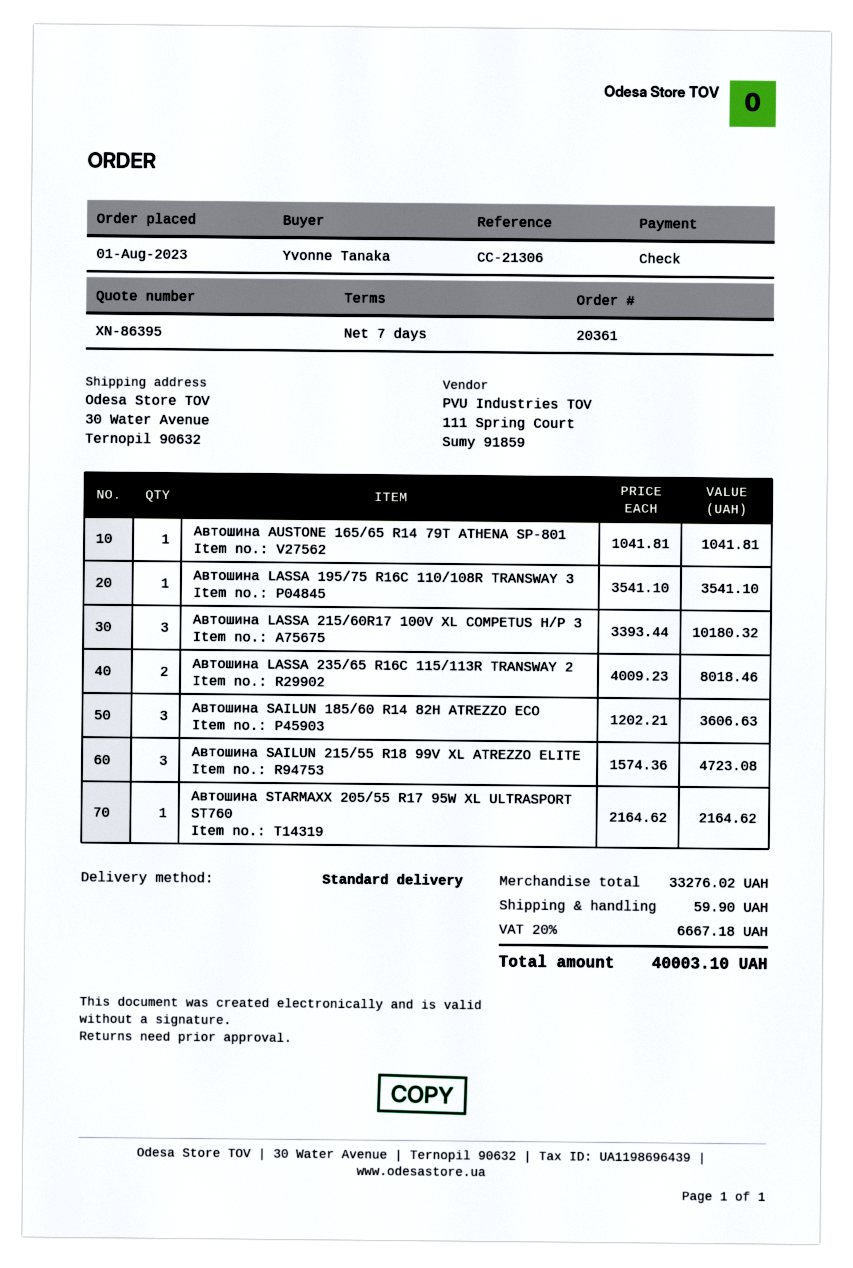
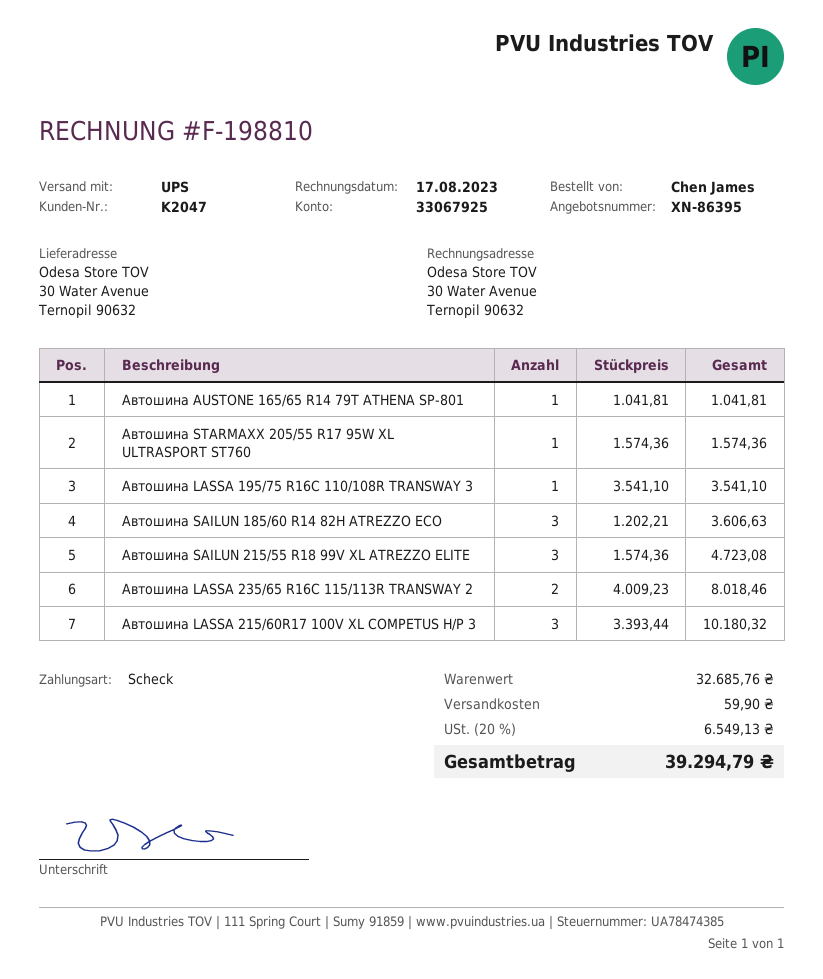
ordered by: Yvonne Tanaka -> Chen James
shipping method: standard -> UPS
Автошина STARMAXX 205/55 R17 95W XL ULTRASPORT ST760: 1 x 2164.62 = 2164.62 -> 1 x 1574.36 = 1574.36
subtotal: 33276.02 -> 32685.76
tax: 20% = 6667.18 -> 20% = 6549.13
total: 40003.10 -> 39294.79

